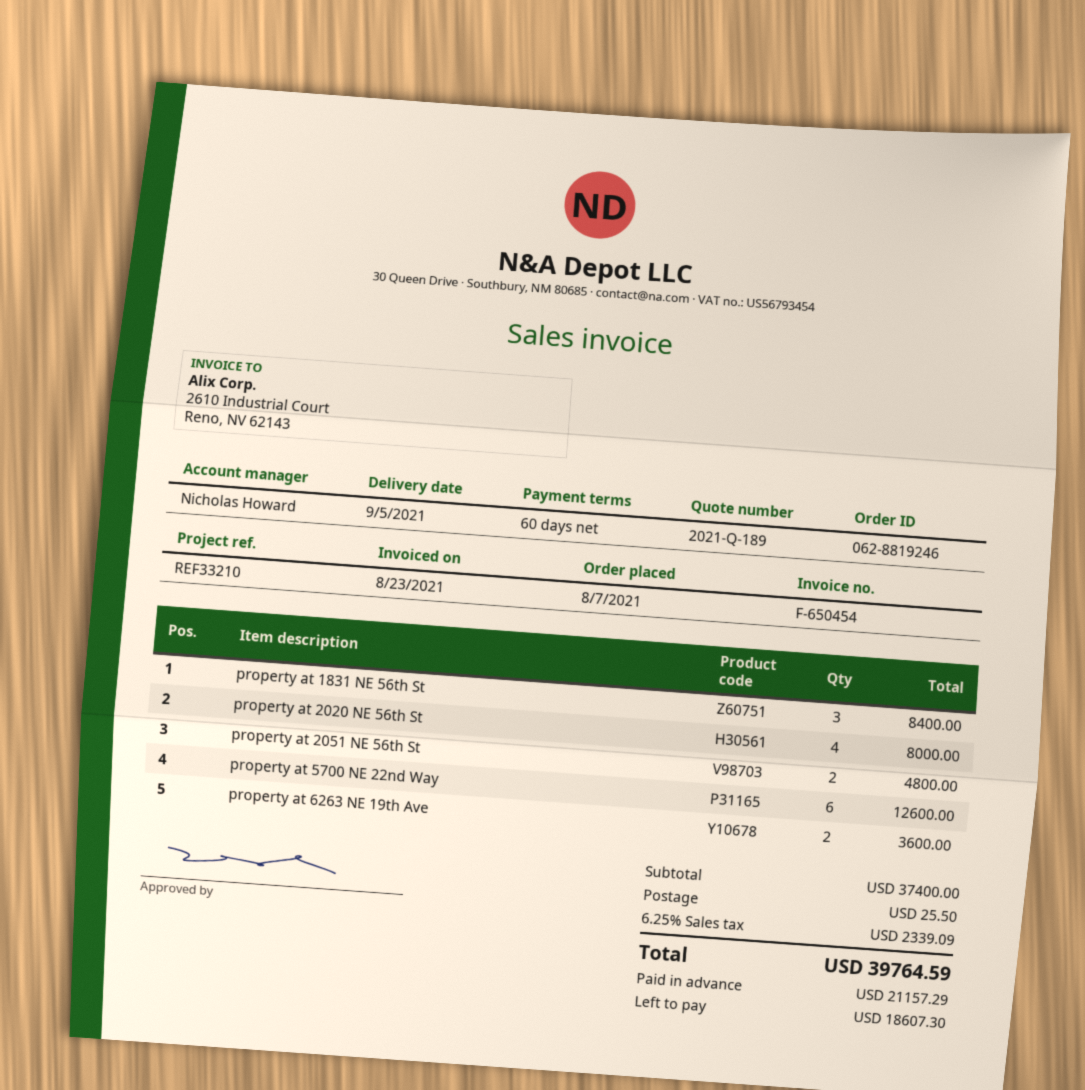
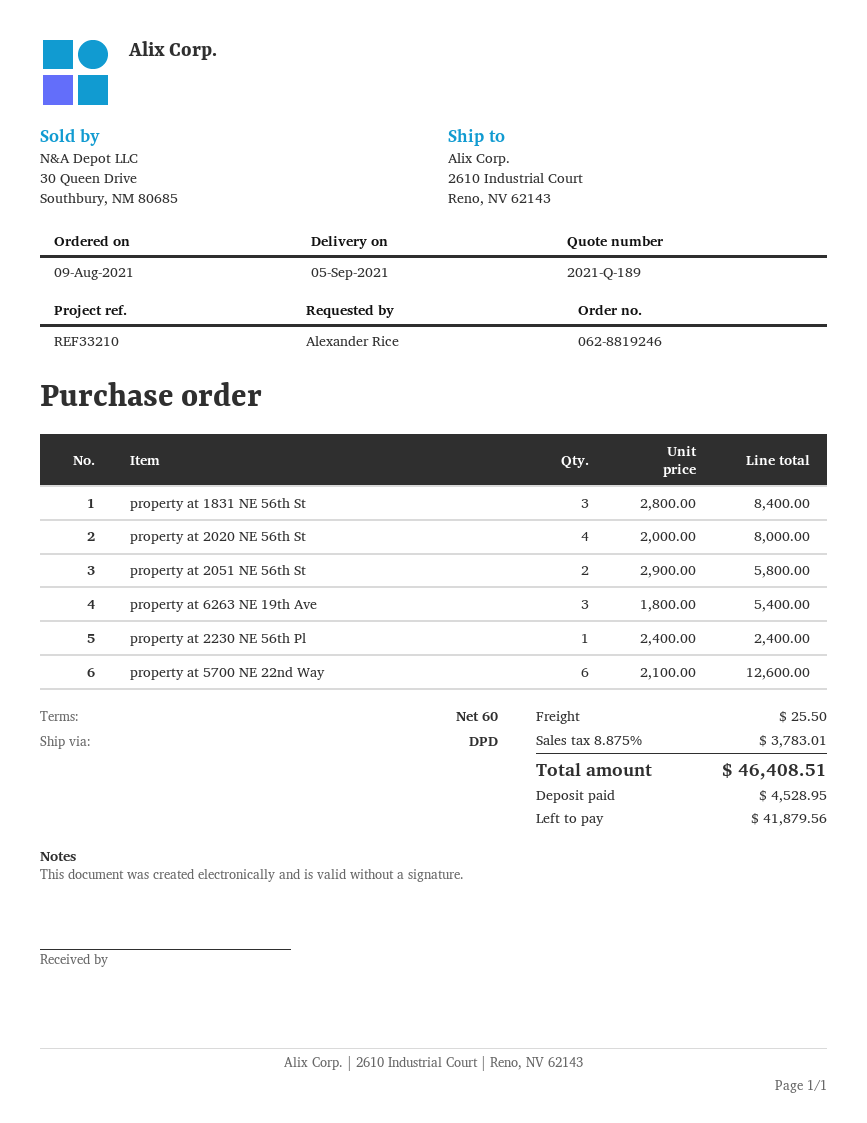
order date: 2021-08-07 -> 2021-08-09
property at 2051 NE 56th St: 2 for 4800.00 -> 2 for 5800.00
property at 6263 NE 19th Ave: 2 for 3600.00 -> 3 for 5400.00
property at 2230 NE 56th Pl: none -> 1 for 2400.00
tax: 6.25% = 2339.09 -> 8.875% = 3783.01
total: 39764.59 -> 46408.51
deposit: 21157.29 -> 4528.95
balance: 18607.30 -> 41879.56

